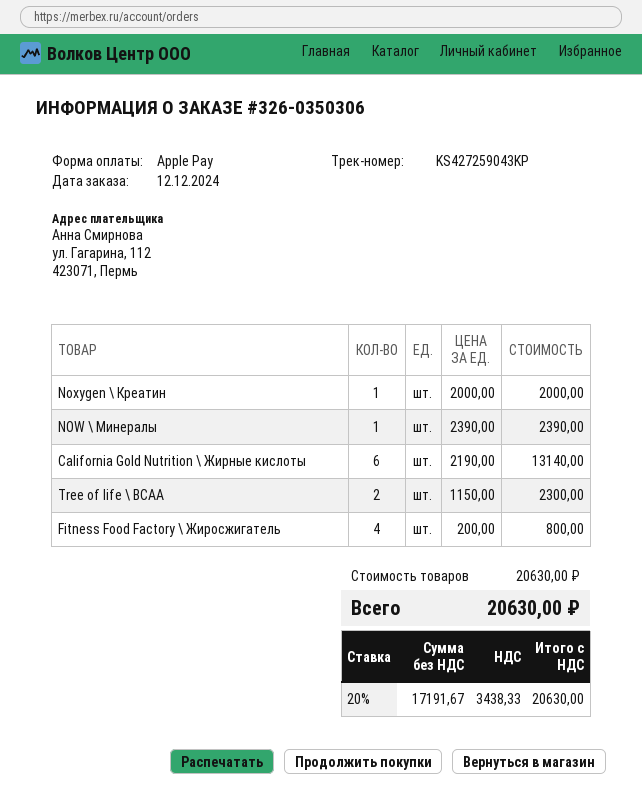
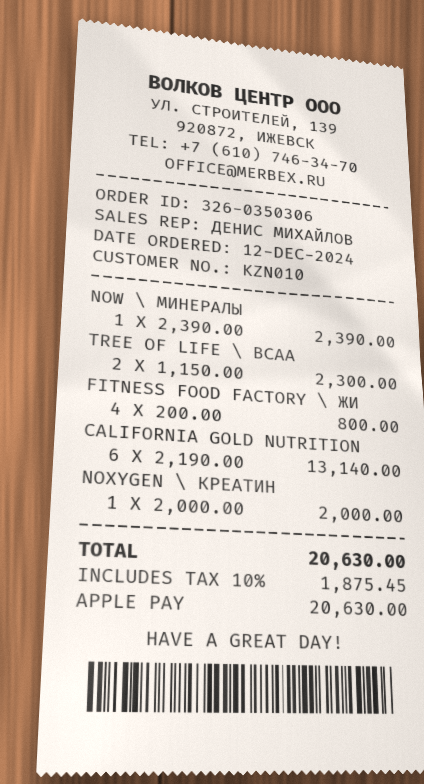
tax: 20% = 3438.33 -> 10% = 1875.45

